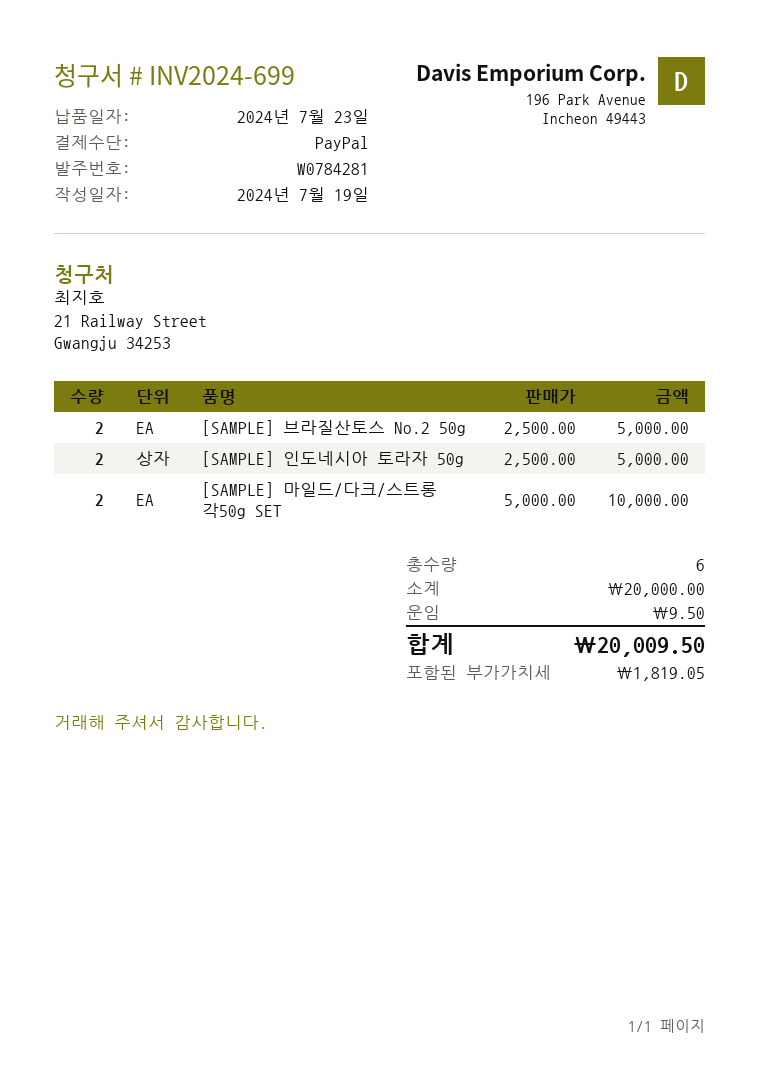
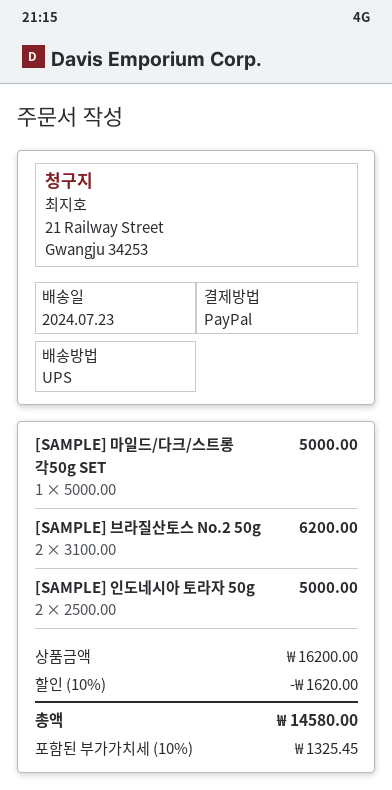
[SAMPLE] 브라질산토스 No.2 50g: 2 x 2500.00 = 5000.00 -> 2 x 3100.00 = 6200.00
[SAMPLE] 마일드/다크/스트롱 각50g SET: 2 x 5000.00 = 10000.00 -> 1 x 5000.00 = 5000.00
subtotal: 20000.00 -> 16200.00
discount: none -> 10% = 1620.00
shipping: 9.50 -> none
tax: 1819.05 -> 1325.45
total: 20009.50 -> 14580.00

